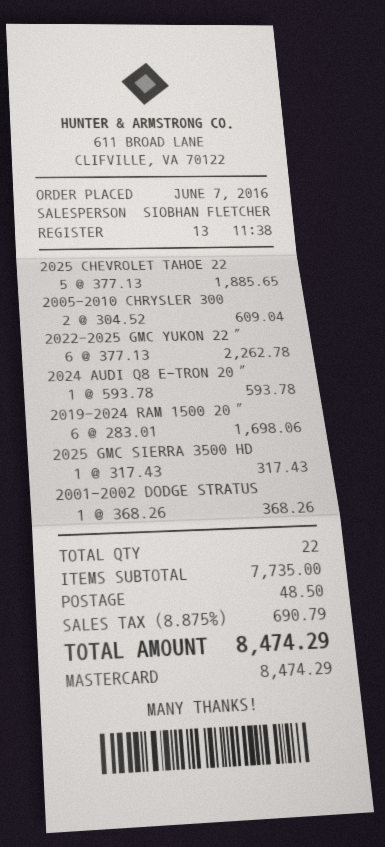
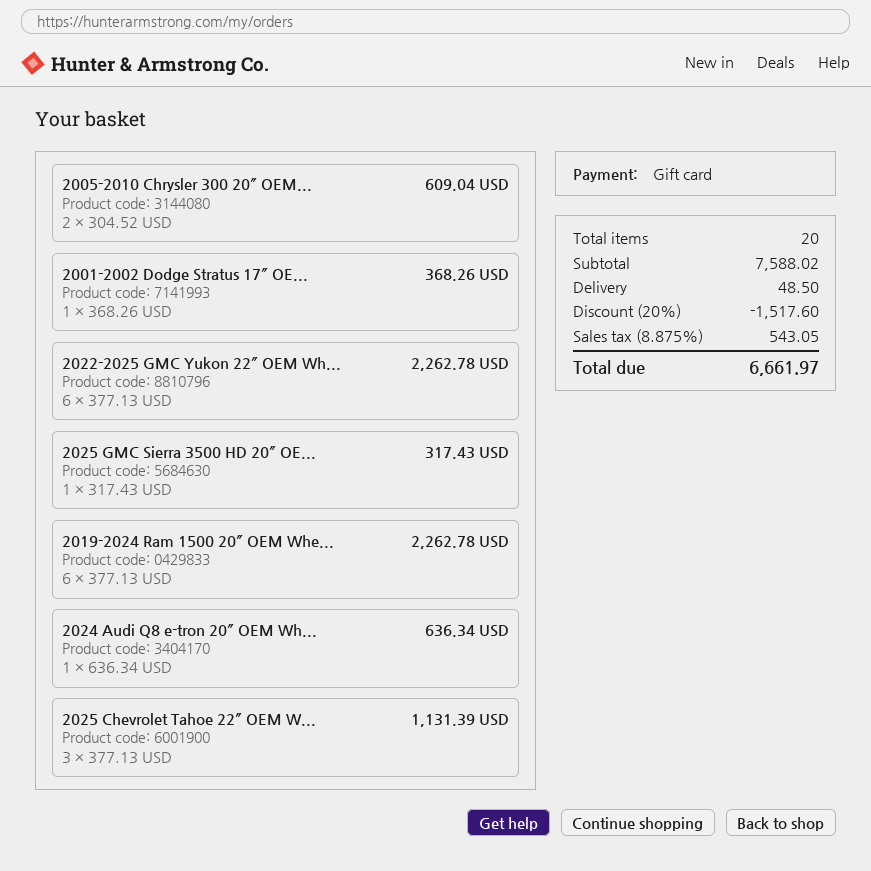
payment method: Mastercard -> gift card
2025 CHEVROLET TAHOE 22: 5 x 377.13 = 1885.65 -> 3 x 377.13 = 1131.39
2024 AUDI Q8 E-TRON 20″: 1 x 593.78 = 593.78 -> 1 x 636.34 = 636.34
2019-2024 RAM 1500 20″: 6 x 283.01 = 1698.06 -> 6 x 377.13 = 2262.78
total quantity: 22 -> 20
subtotal: 7735.00 -> 7588.02
discount: none -> 20% = 1517.60
tax: 8.875% = 690.79 -> 8.875% = 543.05
total: 8474.29 -> 6661.97

